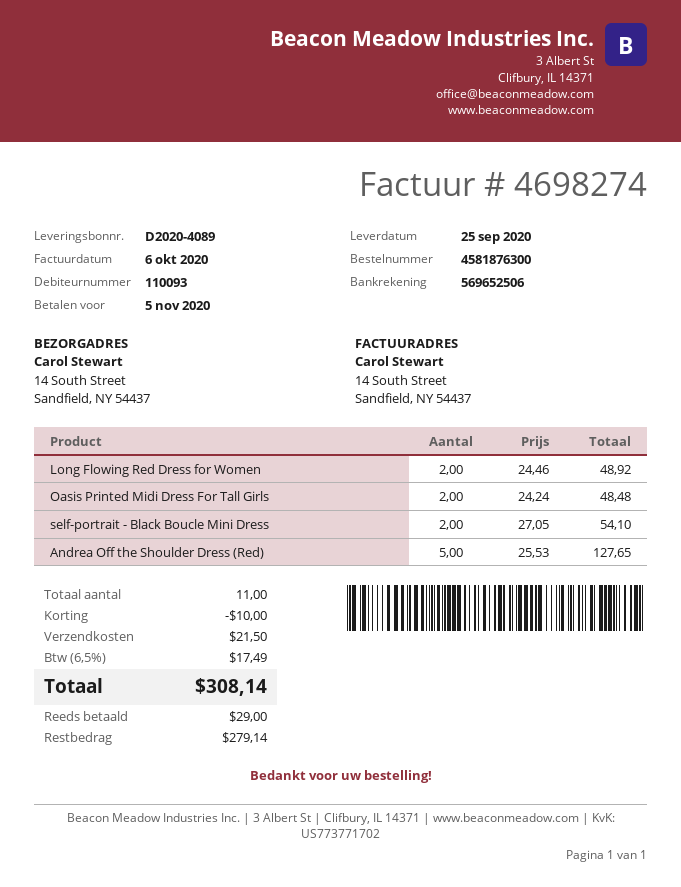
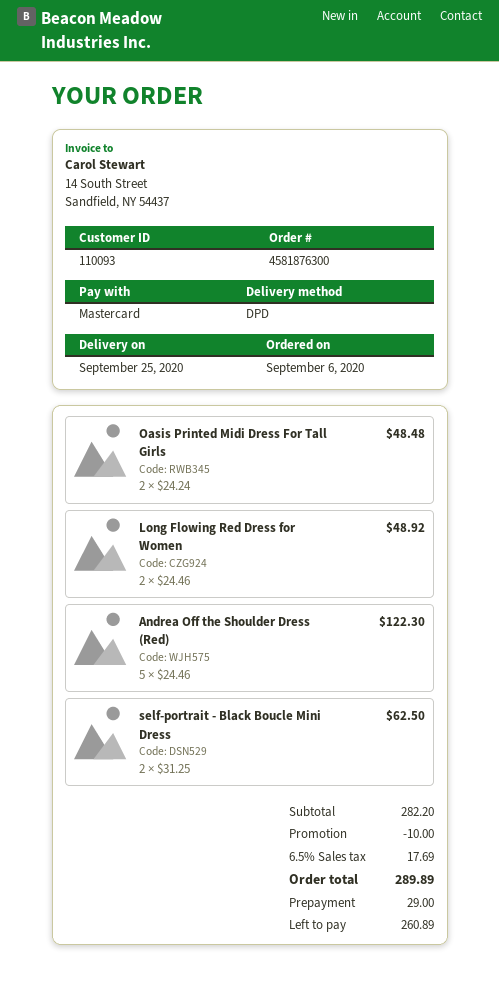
self-portrait - Black Boucle Mini Dress: 2 x 27.05 = 54.10 -> 2 x 31.25 = 62.50
Andrea Off the Shoulder Dress (Red): 5 x 25.53 = 127.65 -> 5 x 24.46 = 122.30
shipping: 21.50 -> none
tax: 6.5% = 17.49 -> 6.5% = 17.69
total: 308.14 -> 289.89
balance: 279.14 -> 260.89

